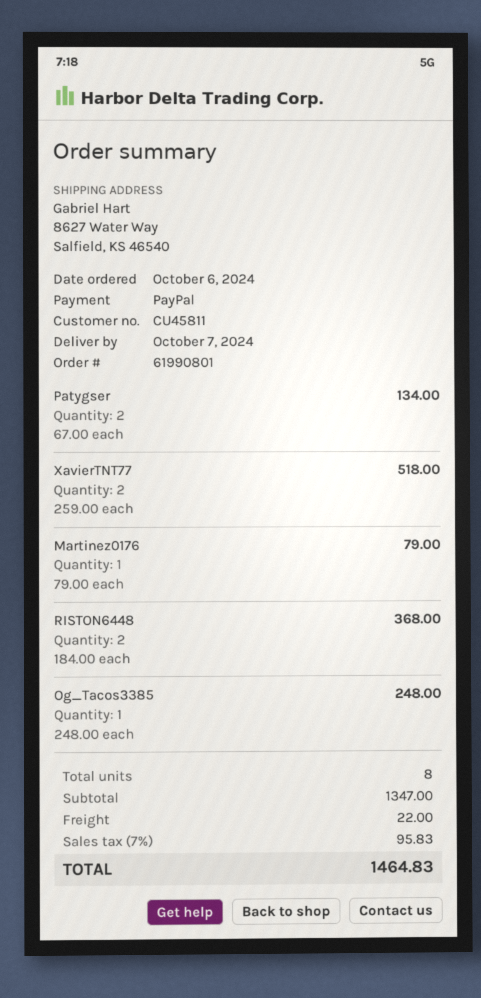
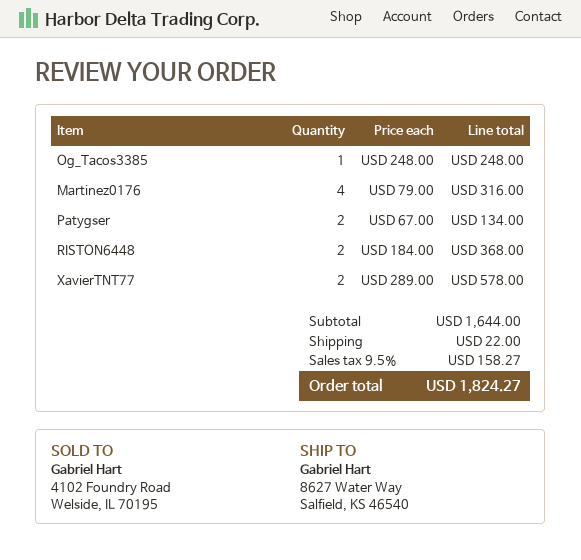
XavierTNT77: 2 x 259.00 = 518.00 -> 2 x 289.00 = 578.00
Martinez0176: 1 x 79.00 = 79.00 -> 4 x 79.00 = 316.00
subtotal: 1347.00 -> 1644.00
tax: 7% = 95.83 -> 9.5% = 158.27
total: 1464.83 -> 1824.27

